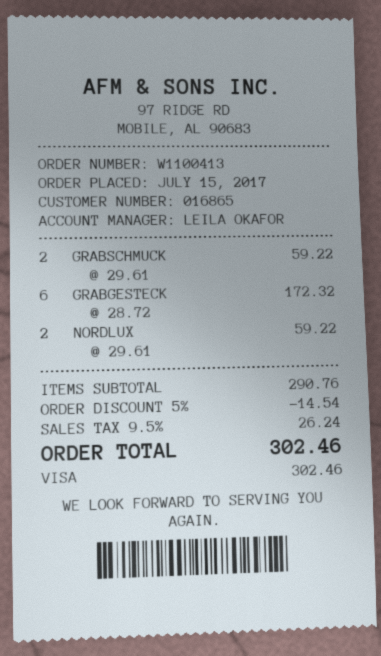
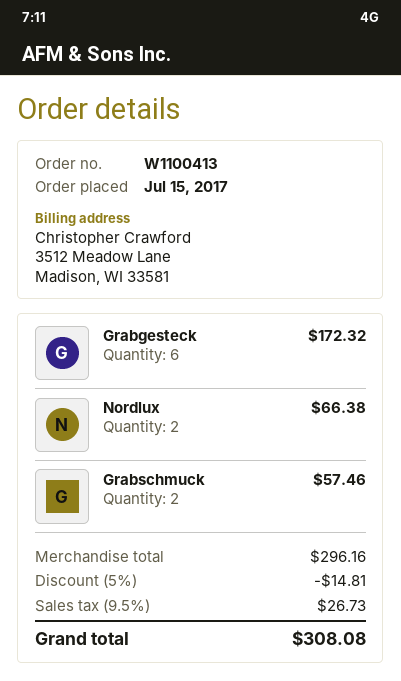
GRABSCHMUCK: 2 for 59.22 -> 2 for 57.46
NORDLUX: 2 for 59.22 -> 2 for 66.38
subtotal: 290.76 -> 296.16
discount: 5% = 14.54 -> 5% = 14.81
tax: 9.5% = 26.24 -> 9.5% = 26.73
total: 302.46 -> 308.08

